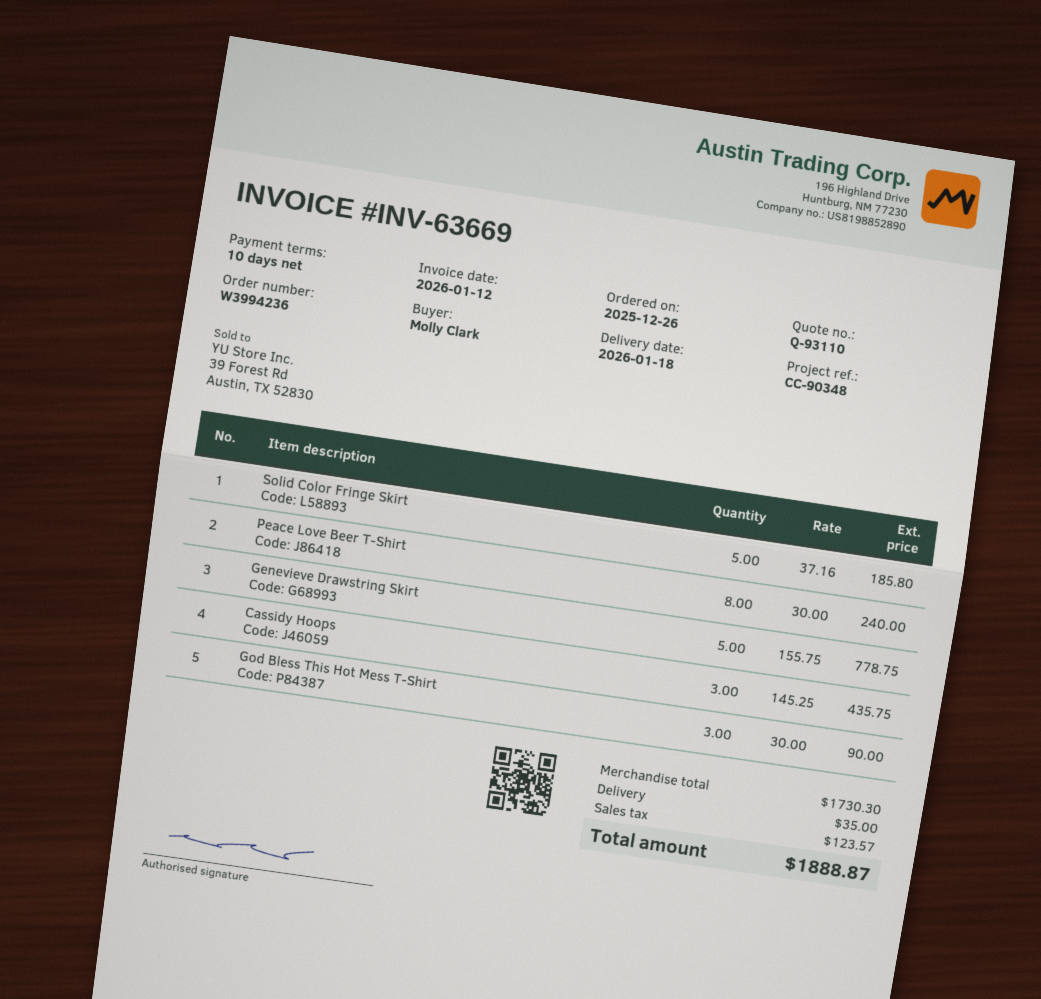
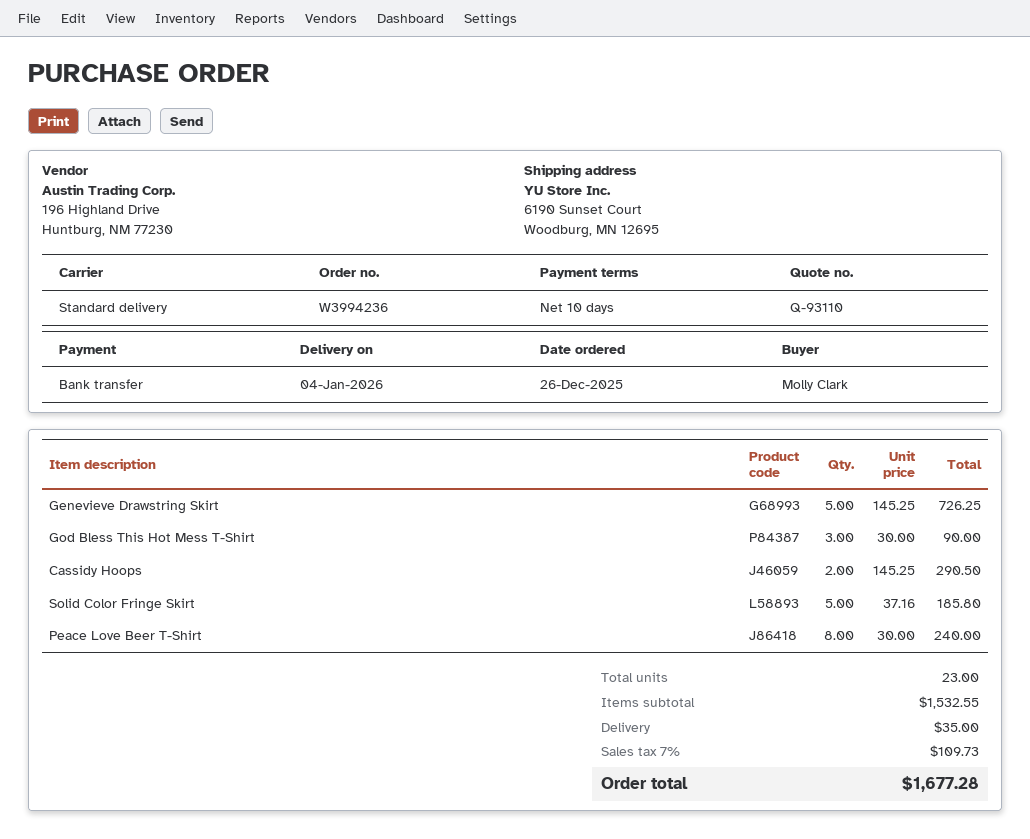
delivery date: 2026-01-18 -> 2026-01-04
Genevieve Drawstring Skirt: 5 x 155.75 = 778.75 -> 5 x 145.25 = 726.25
Cassidy Hoops: 3 x 145.25 = 435.75 -> 2 x 145.25 = 290.50
subtotal: 1730.30 -> 1532.55
tax: 123.57 -> 109.73
total: 1888.87 -> 1677.28

